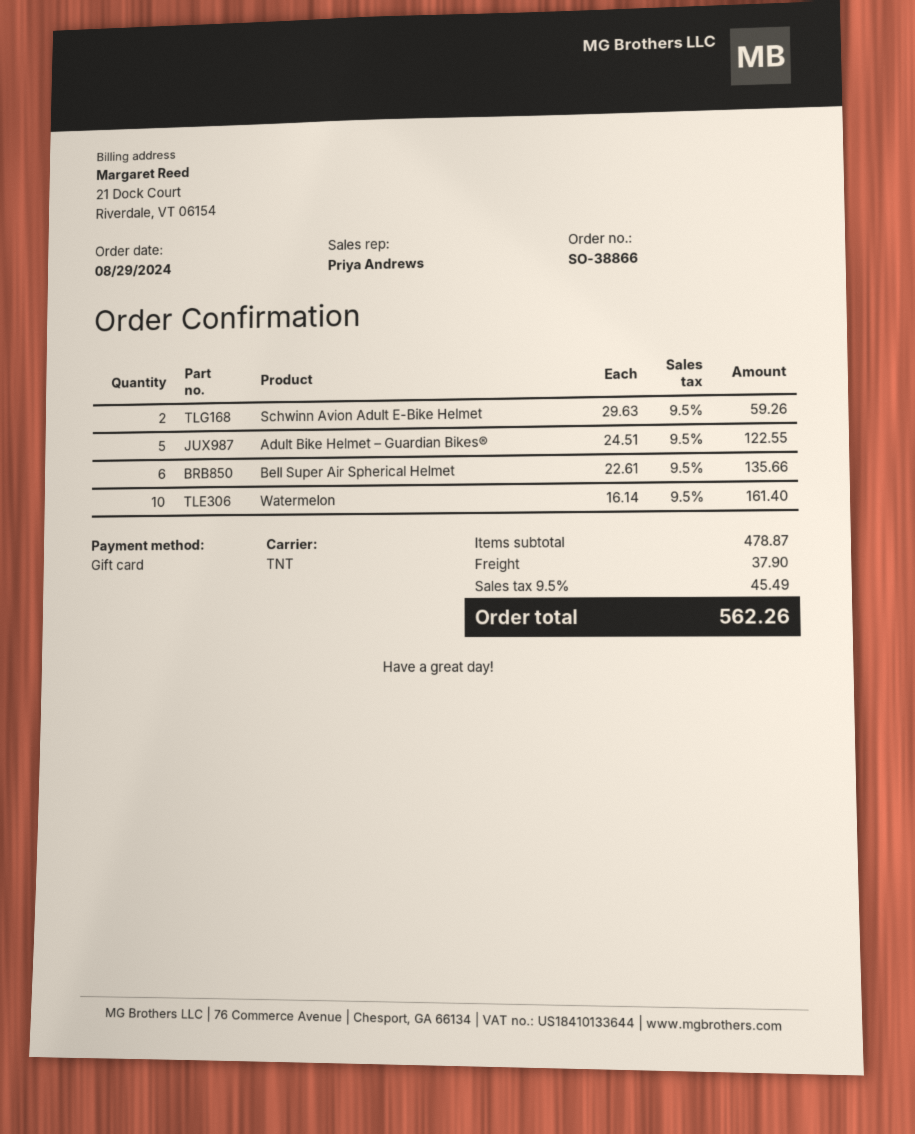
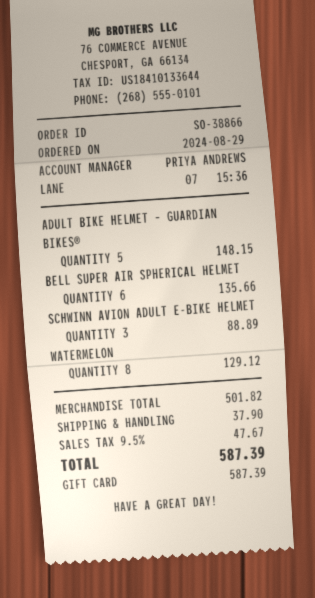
Schwinn Avion Adult E-Bike Helmet: 2 for 59.26 -> 3 for 88.89
Adult Bike Helmet – Guardian Bikes®: 5 for 122.55 -> 5 for 148.15
Watermelon: 10 for 161.40 -> 8 for 129.12
subtotal: 478.87 -> 501.82
tax: 9.5% = 45.49 -> 9.5% = 47.67
total: 562.26 -> 587.39

